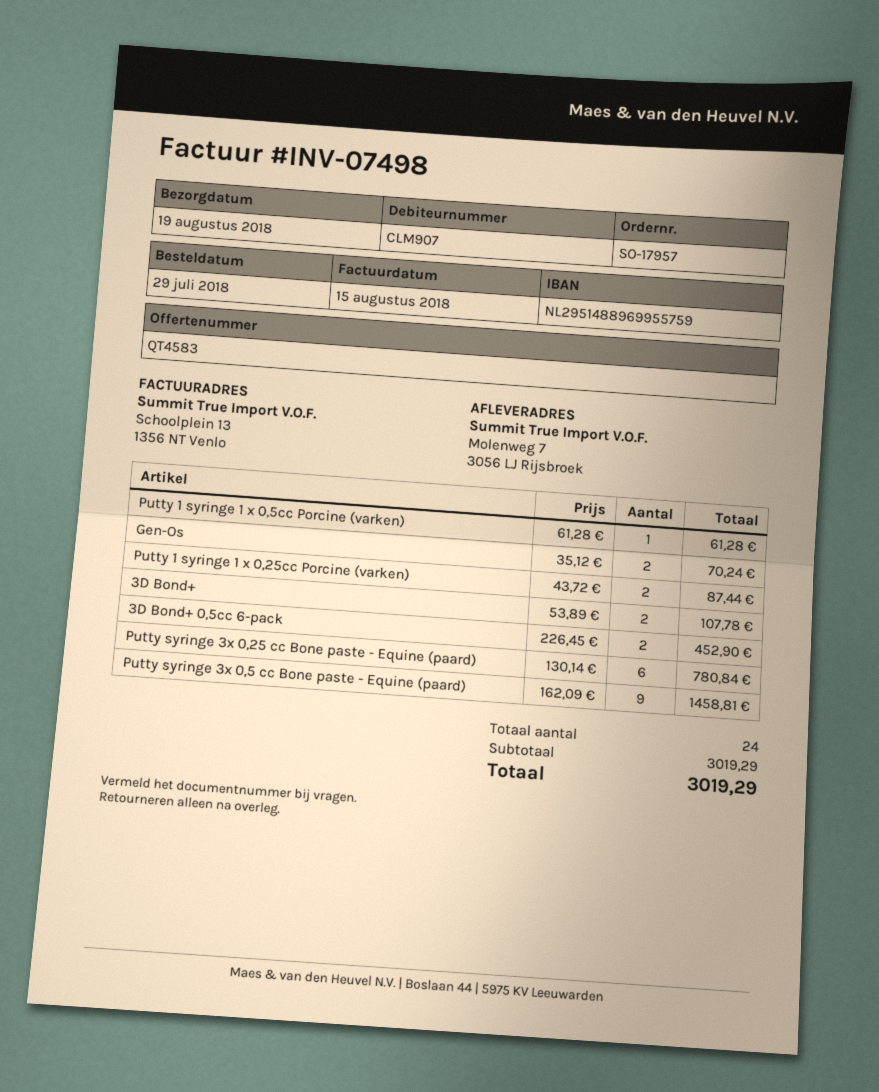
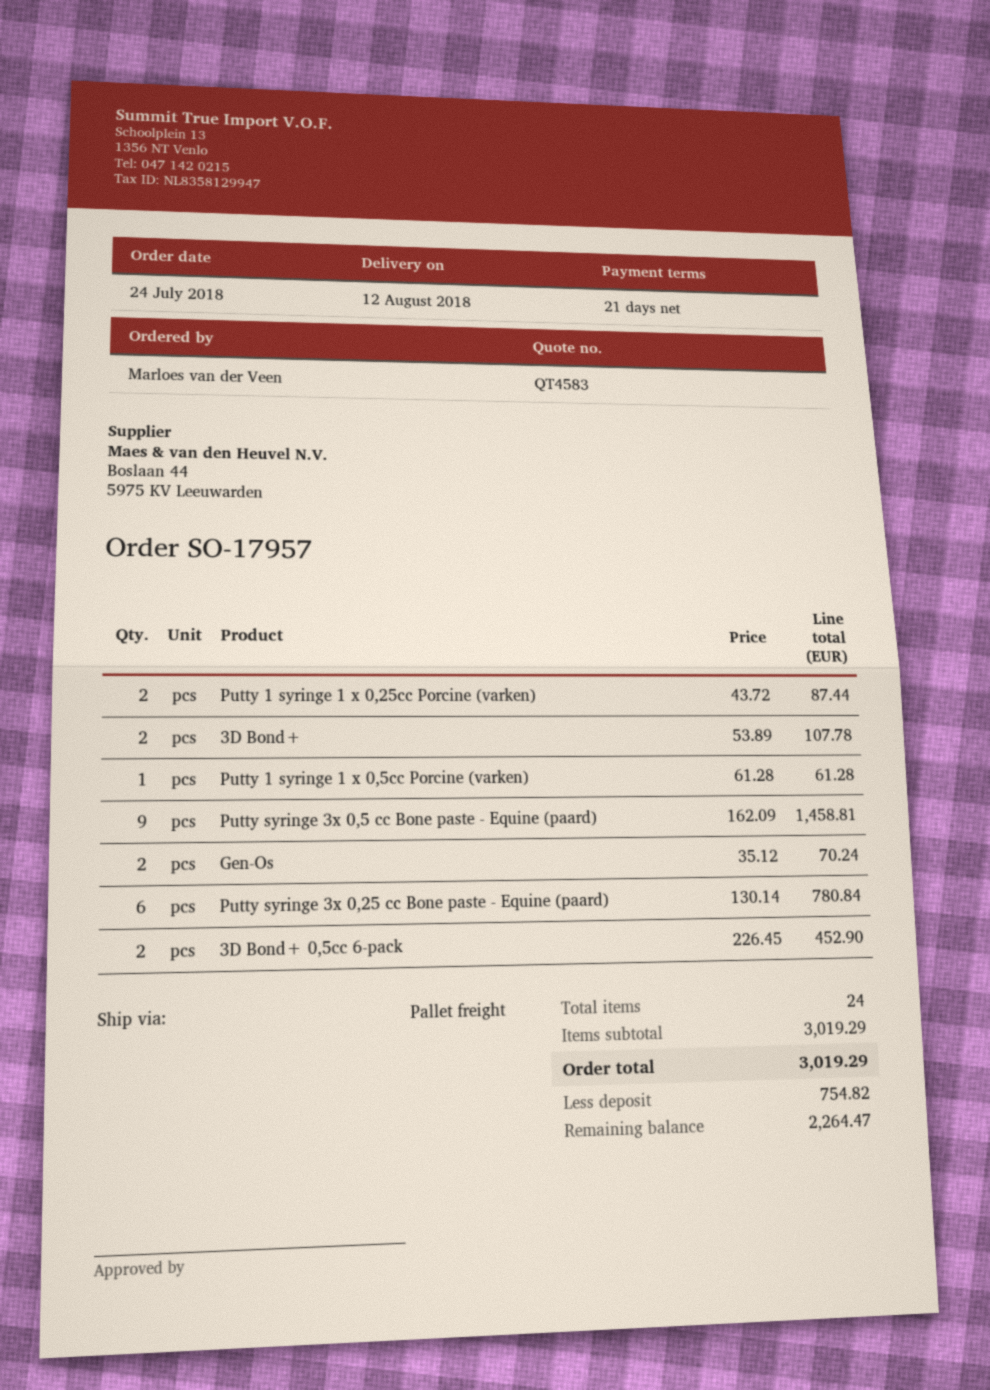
order date: 2018-07-29 -> 2018-07-24
delivery date: 2018-08-19 -> 2018-08-12

